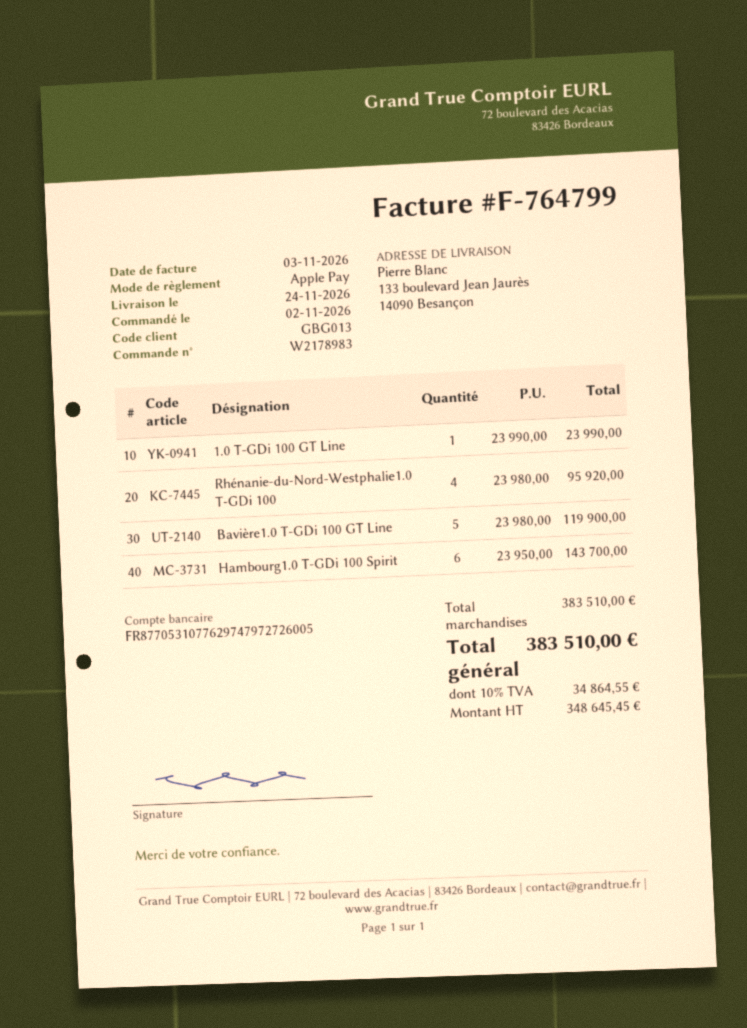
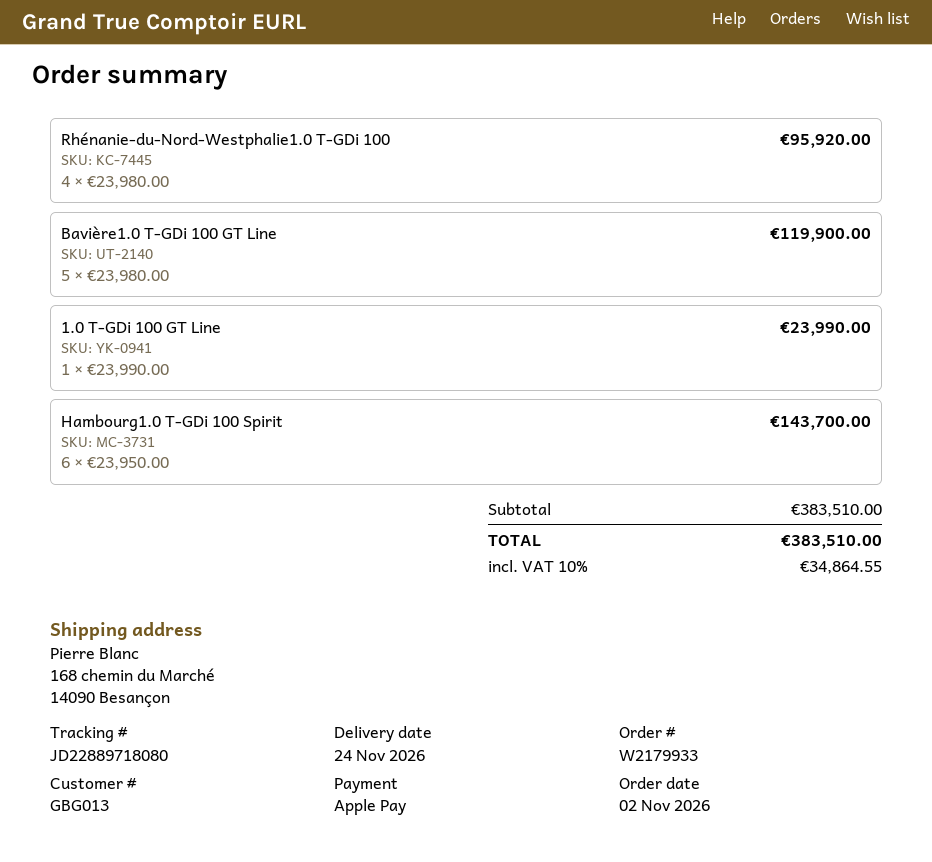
order number: W2178983 -> W2179933
ship to: 133 boulevard Jean Jaurès, 14090 Besançon -> 168 chemin du Marché, 14090 Besançon

